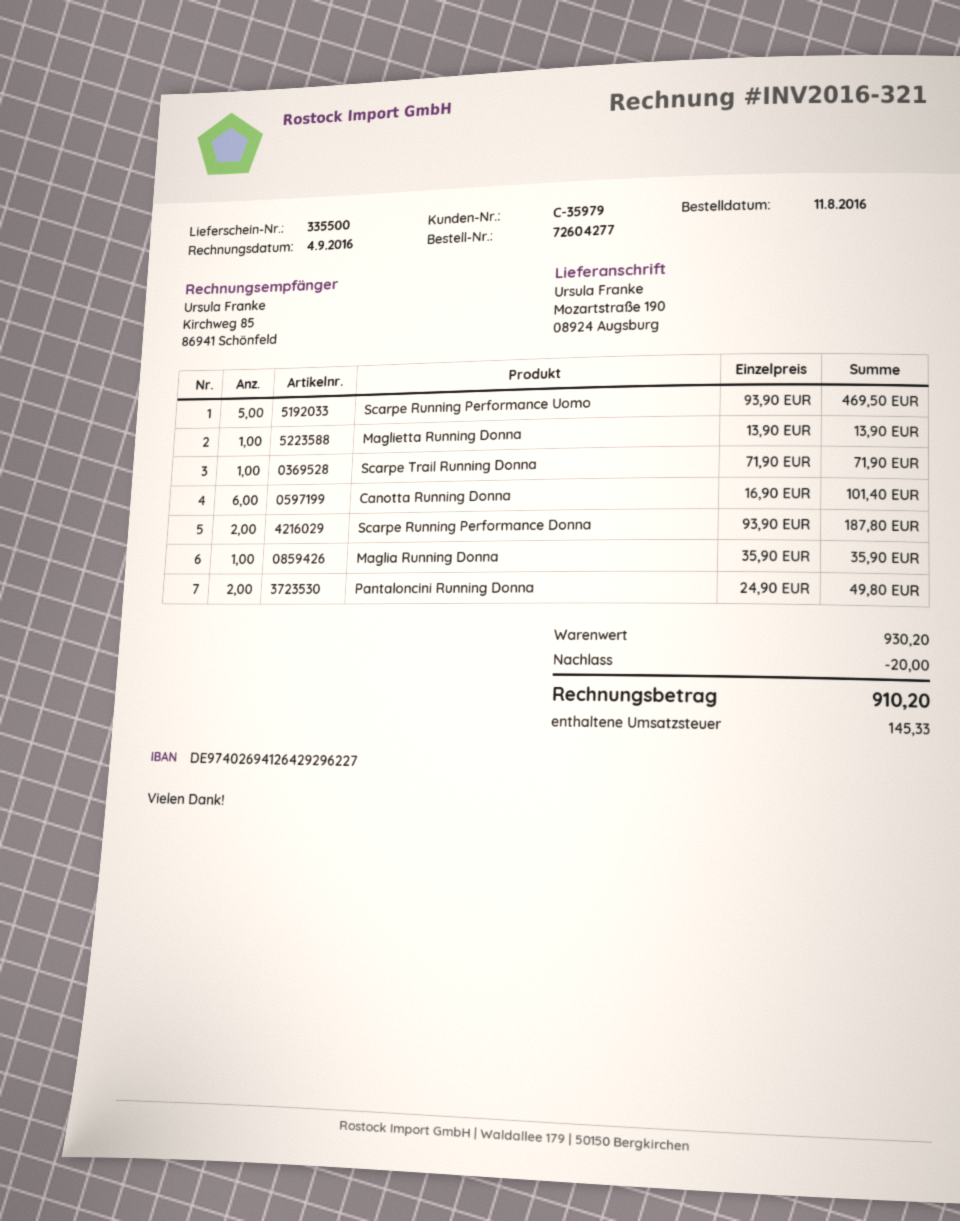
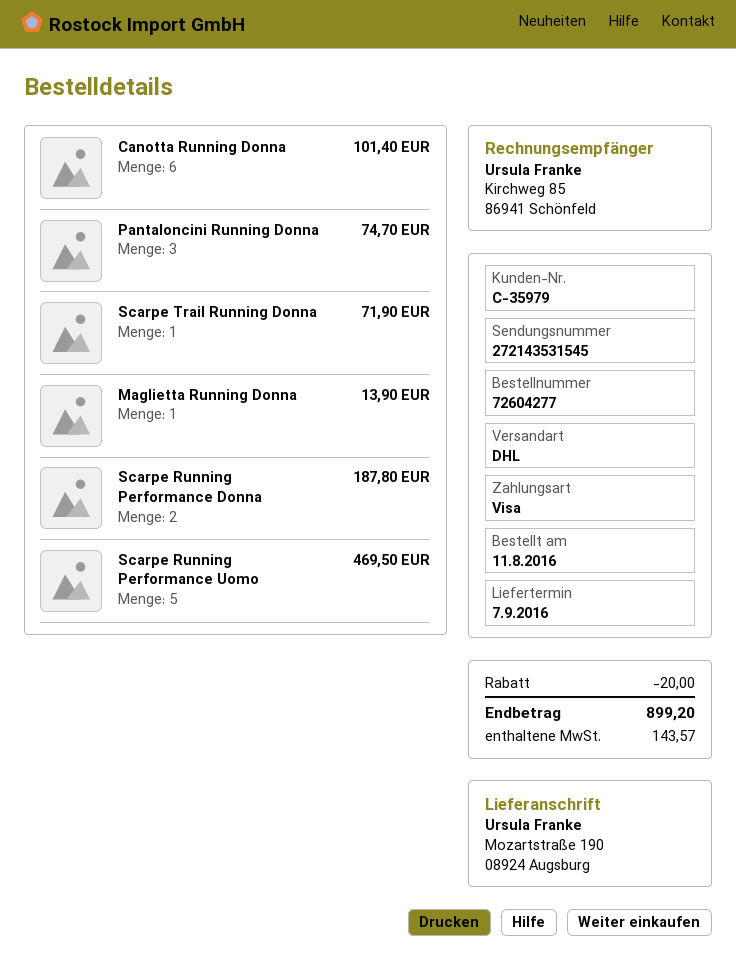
Maglia Running Donna: 1 for 35.90 -> none
Pantaloncini Running Donna: 2 for 49.80 -> 3 for 74.70
tax: 145.33 -> 143.57
total: 910.20 -> 899.20

